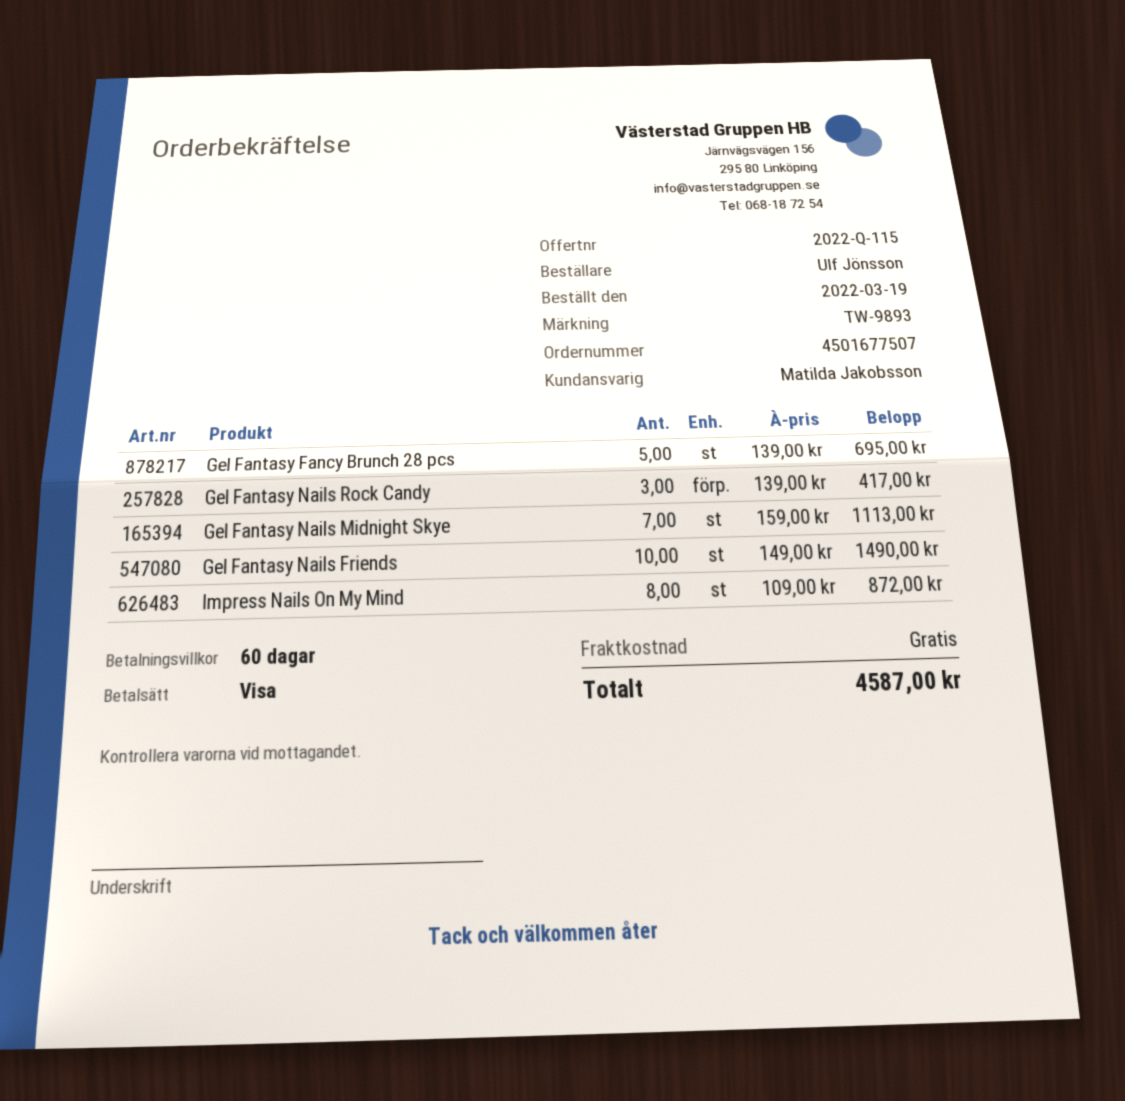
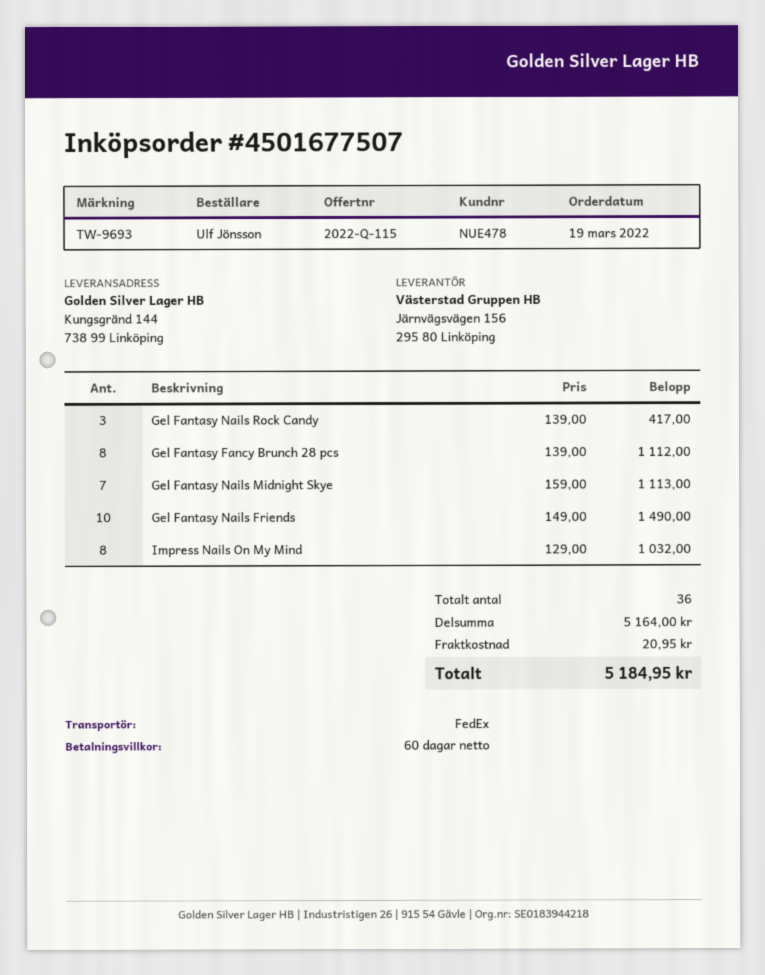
reference: TW-9893 -> TW-9693
Gel Fantasy Fancy Brunch 28 pcs: 5 x 139.00 = 695.00 -> 8 x 139.00 = 1112.00
Impress Nails On My Mind: 8 x 109.00 = 872.00 -> 8 x 129.00 = 1032.00
shipping: 0.00 -> 20.95
total: 4587.00 -> 5184.95

